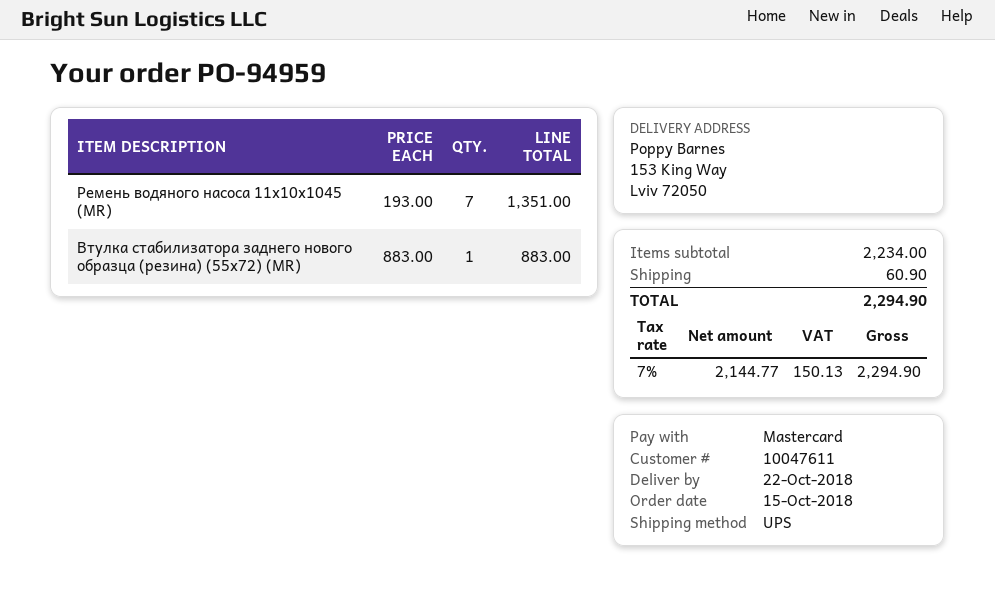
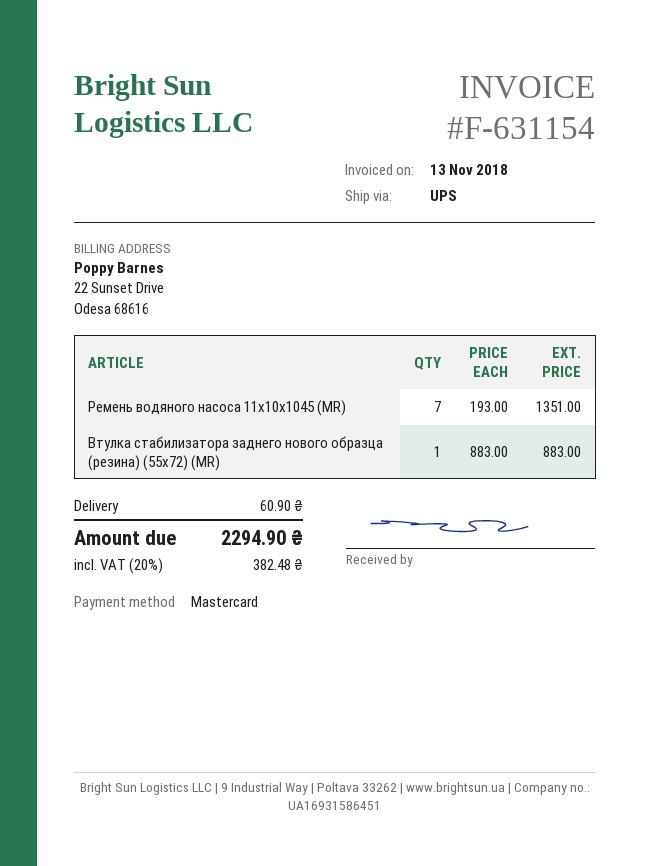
tax: 7% = 150.13 -> 20% = 382.48

